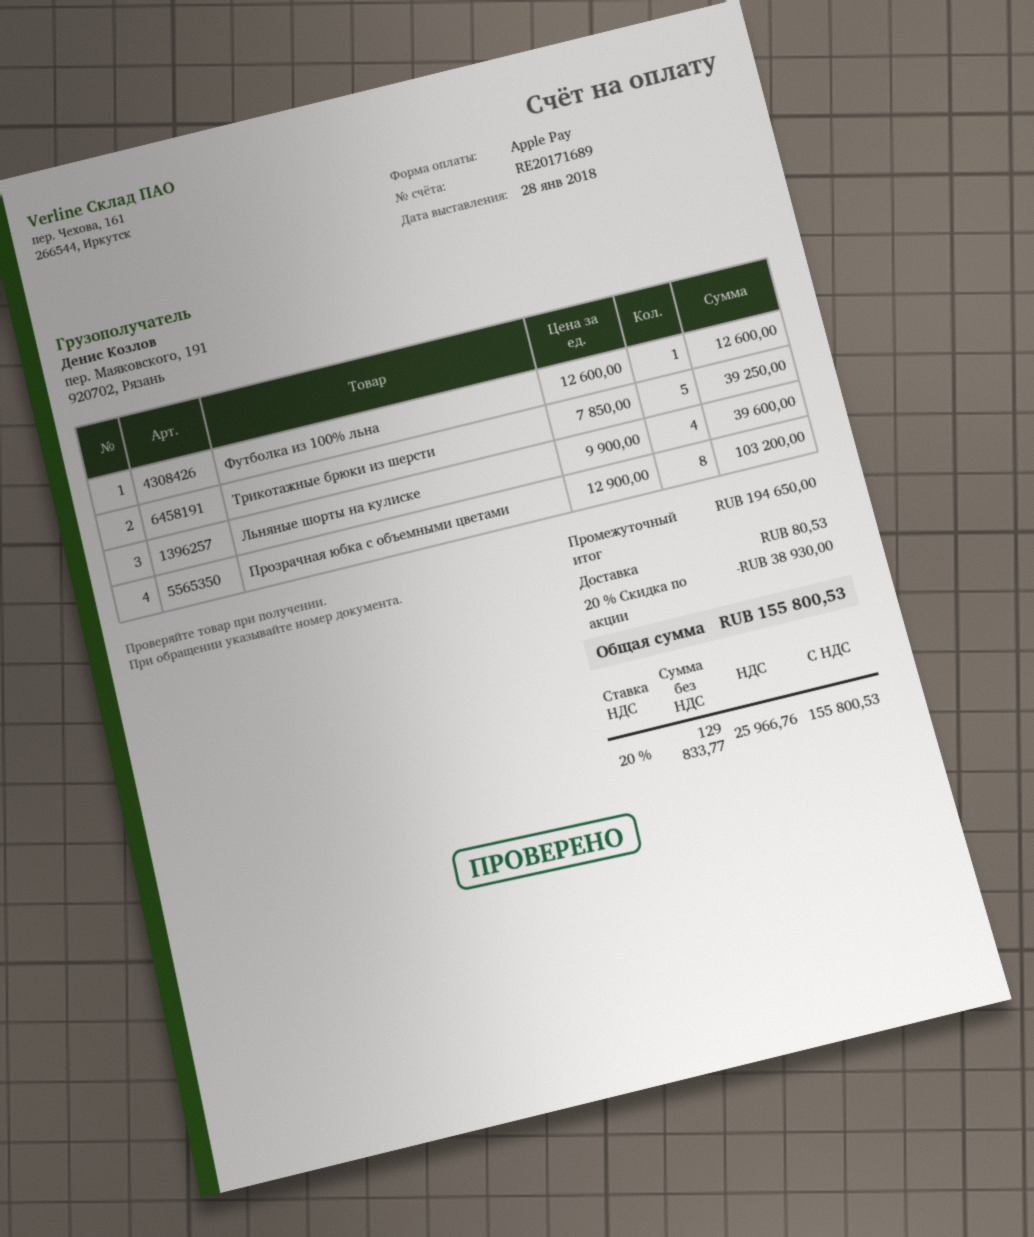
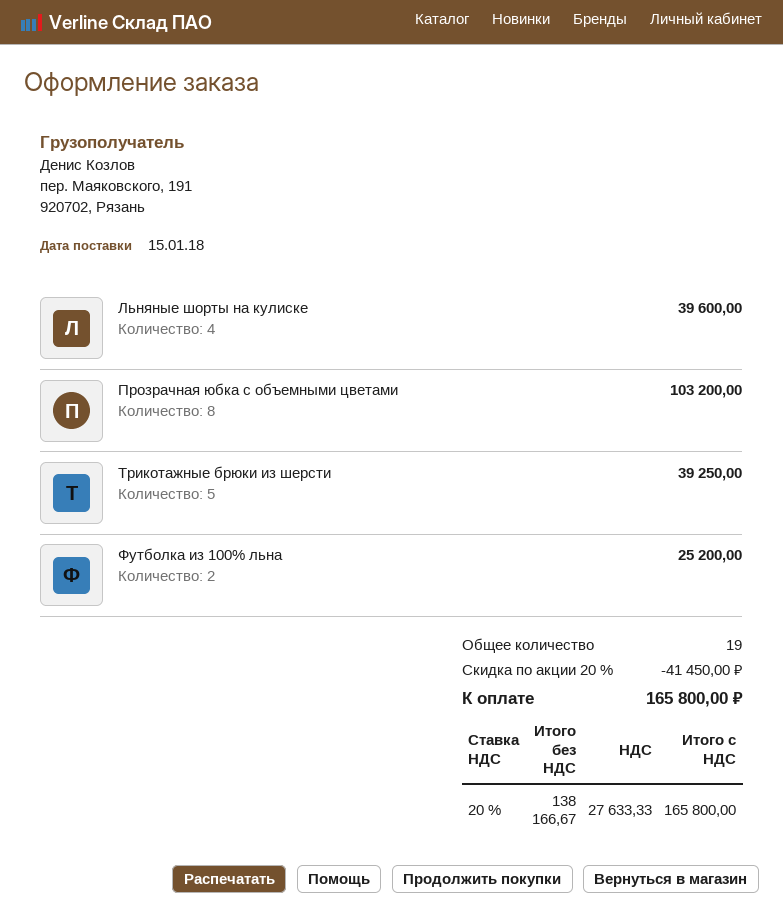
Футболка из 100% льна: 1 for 12600.00 -> 2 for 25200.00
discount: 20% = 38930.00 -> 20% = 41450.00
shipping: 80.53 -> none
net: 129833.77 -> 138166.67
tax: 20% = 25966.76 -> 20% = 27633.33
total: 155800.53 -> 165800.00

